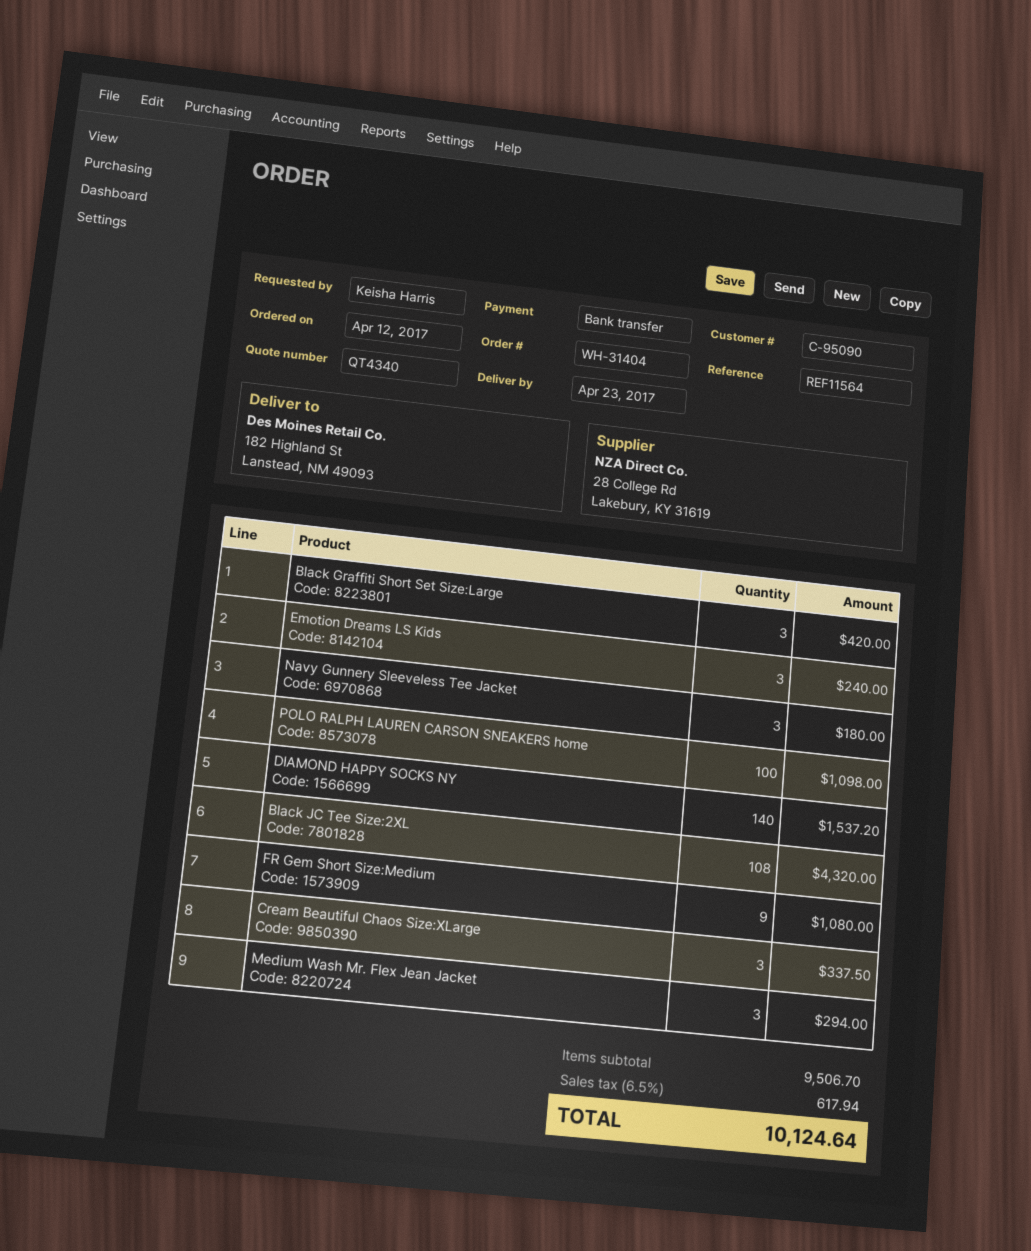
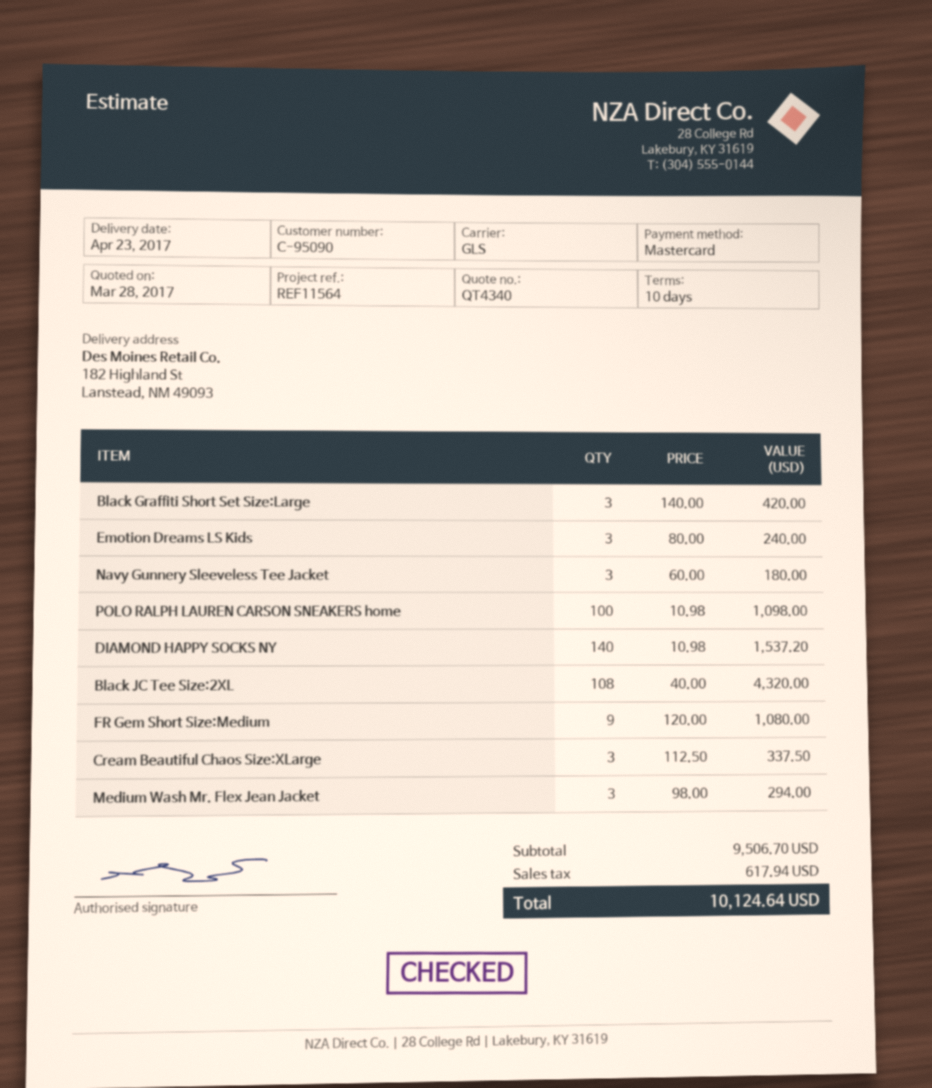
payment method: bank transfer -> Mastercard

